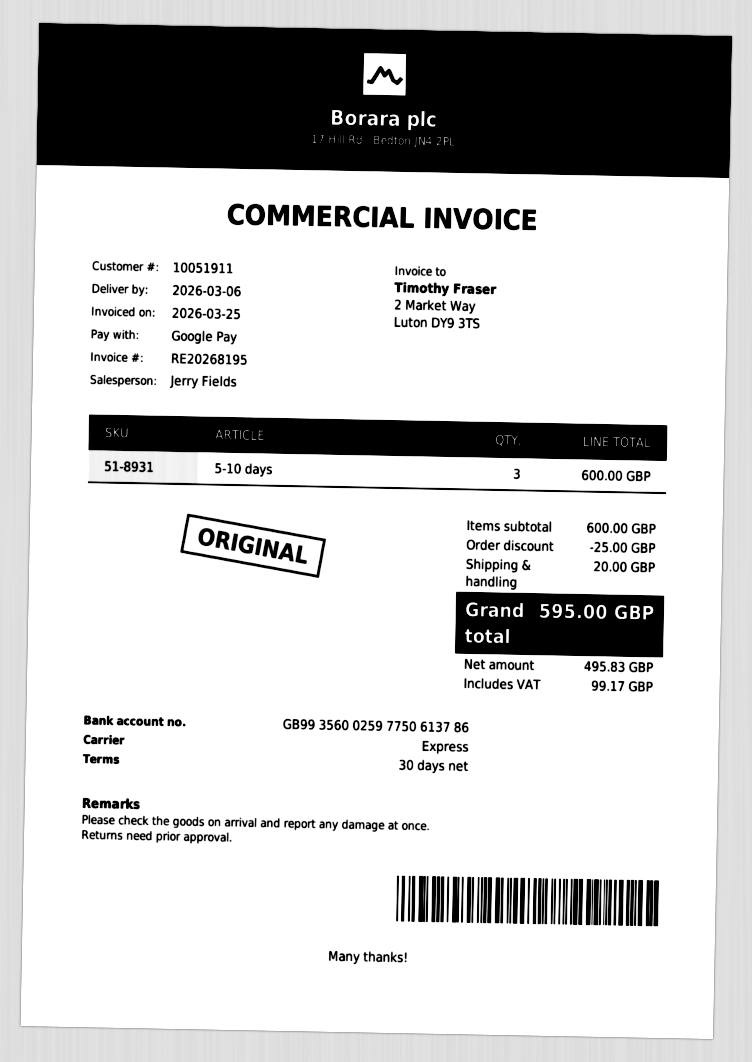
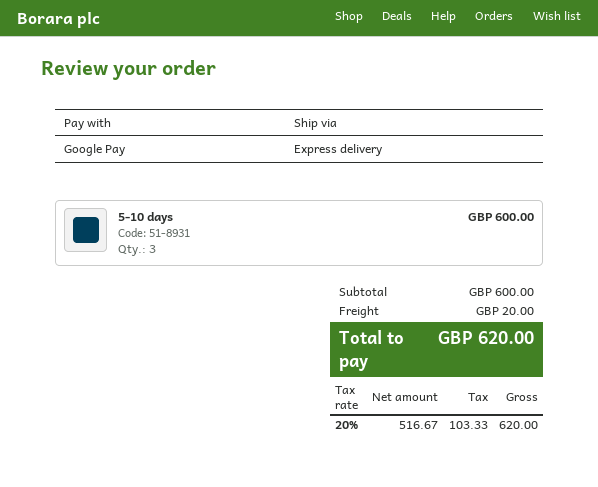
discount: 25.00 -> none
net: 495.83 -> 516.67
tax: 99.17 -> 103.33
total: 595.00 -> 620.00

